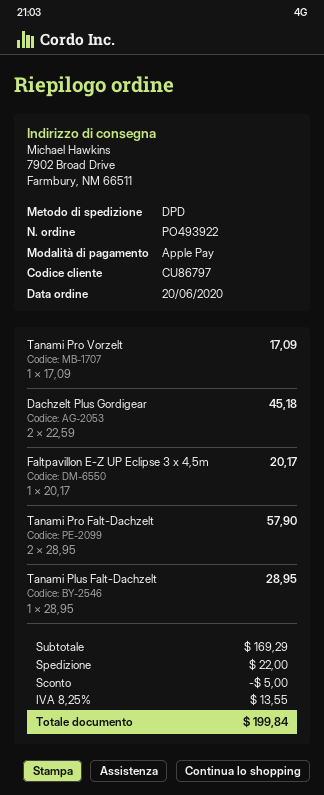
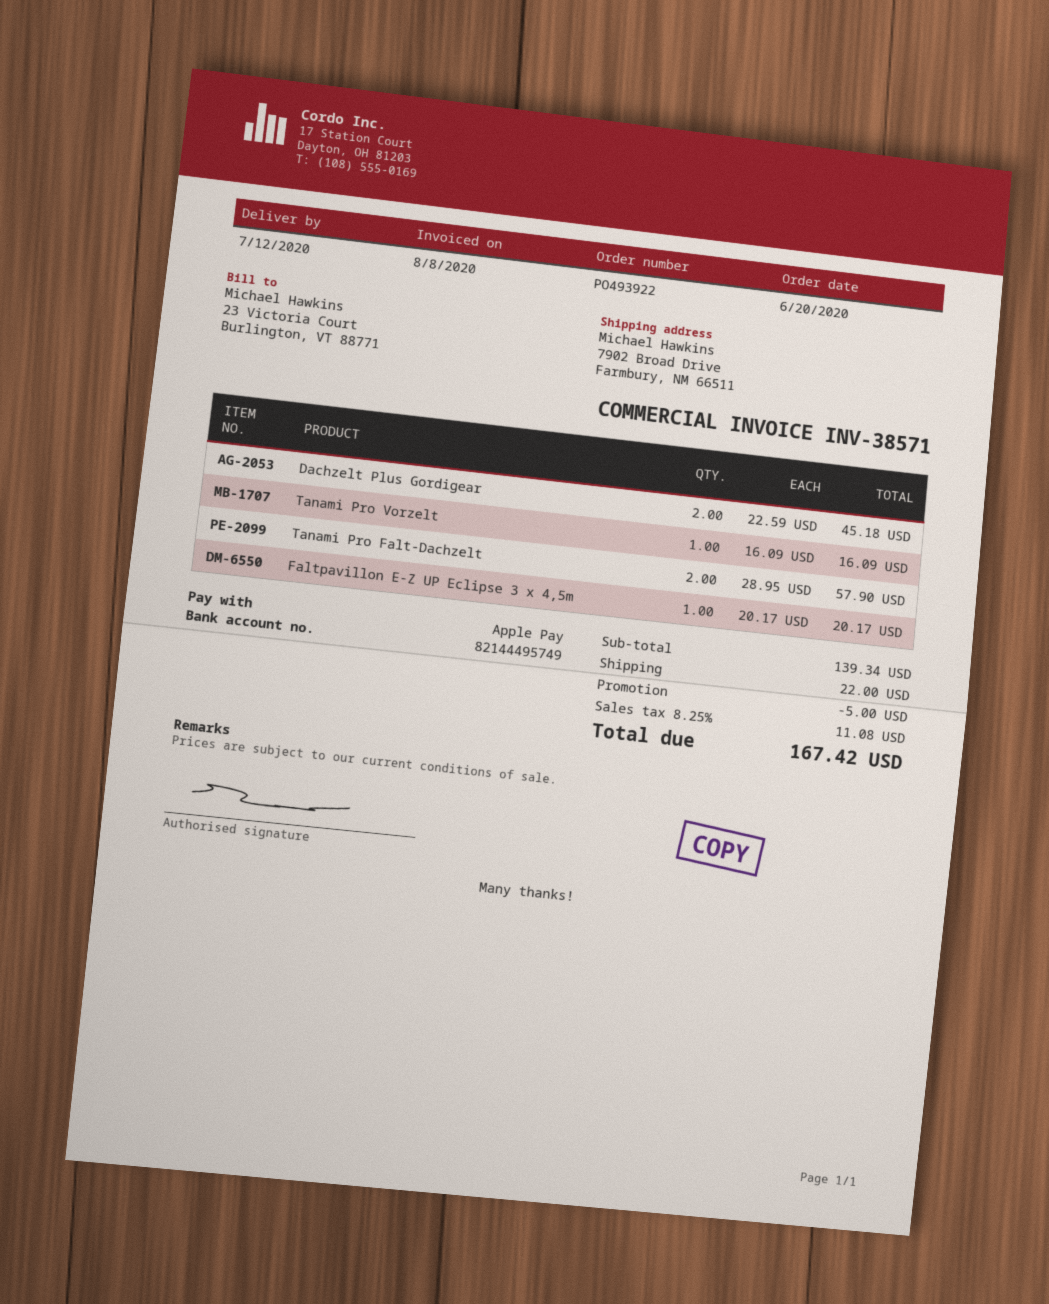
Tanami Pro Vorzelt: 1 x 17.09 = 17.09 -> 1 x 16.09 = 16.09
Tanami Plus Falt-Dachzelt: 1 x 28.95 = 28.95 -> none
subtotal: 169.29 -> 139.34
tax: 8.25% = 13.55 -> 8.25% = 11.08
total: 199.84 -> 167.42

